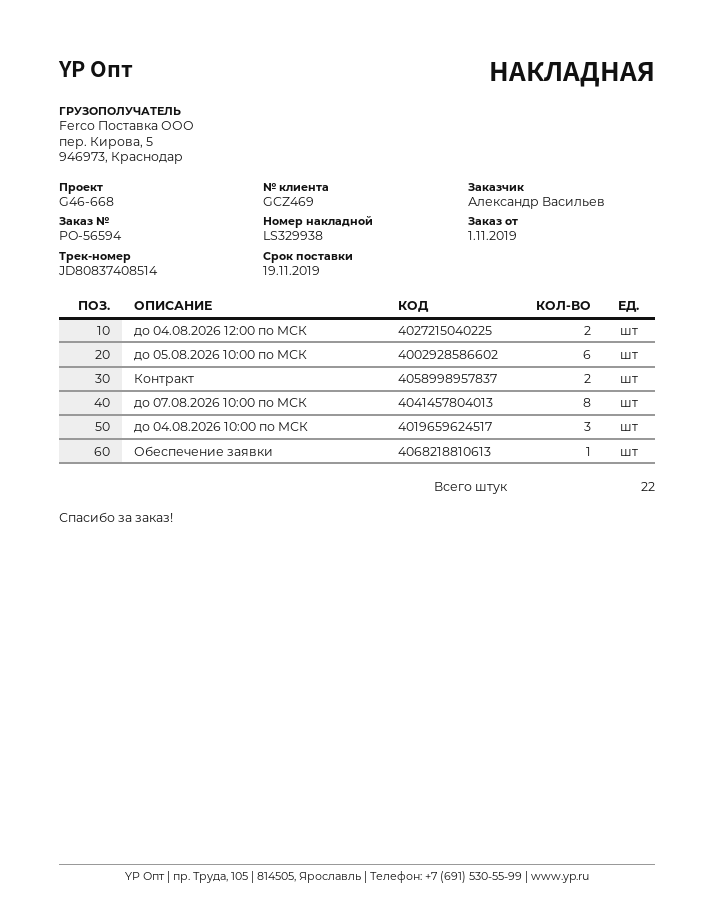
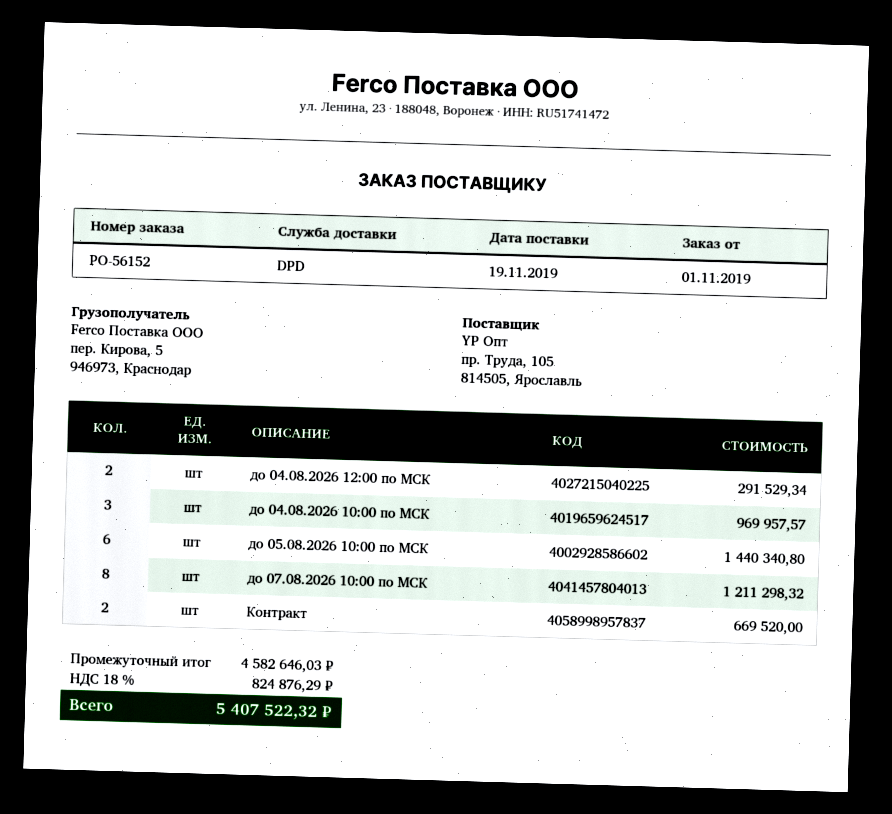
order number: PO-56594 -> PO-56152
Обеспечение заявки: 1 -> none

